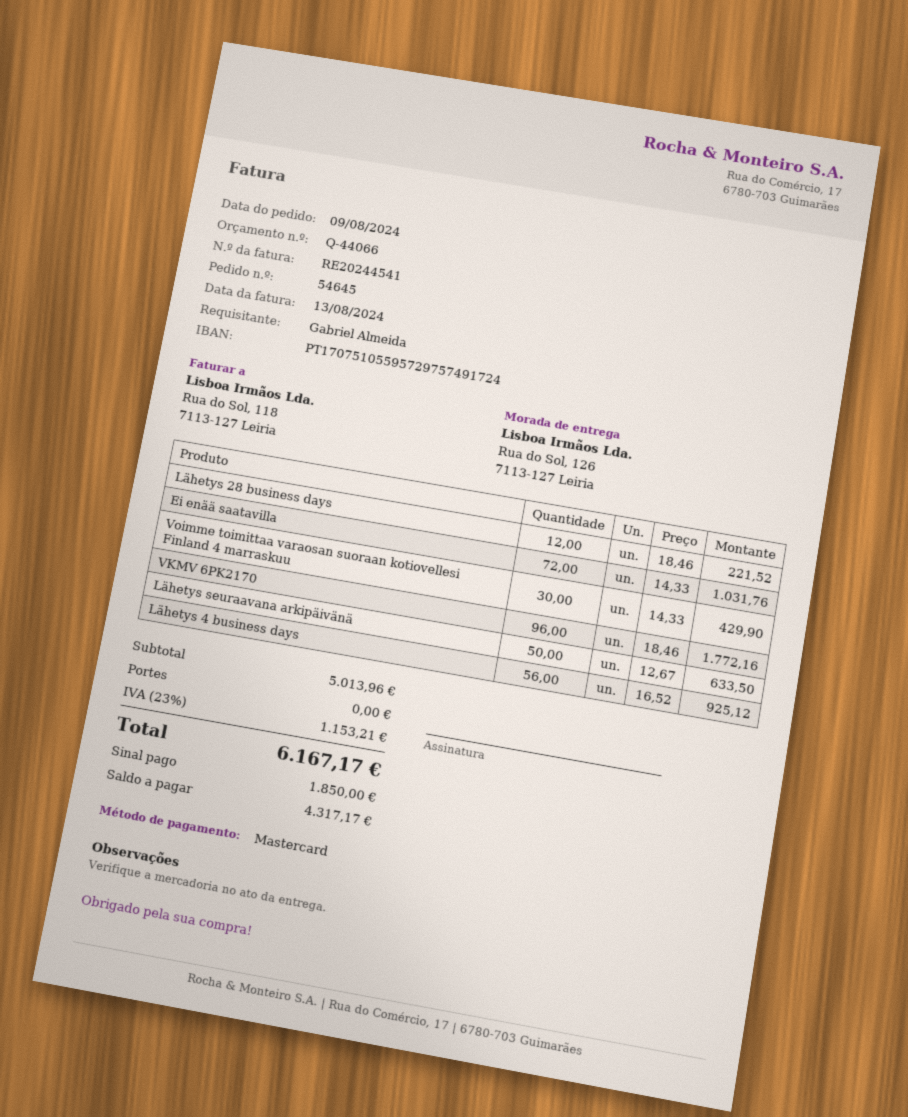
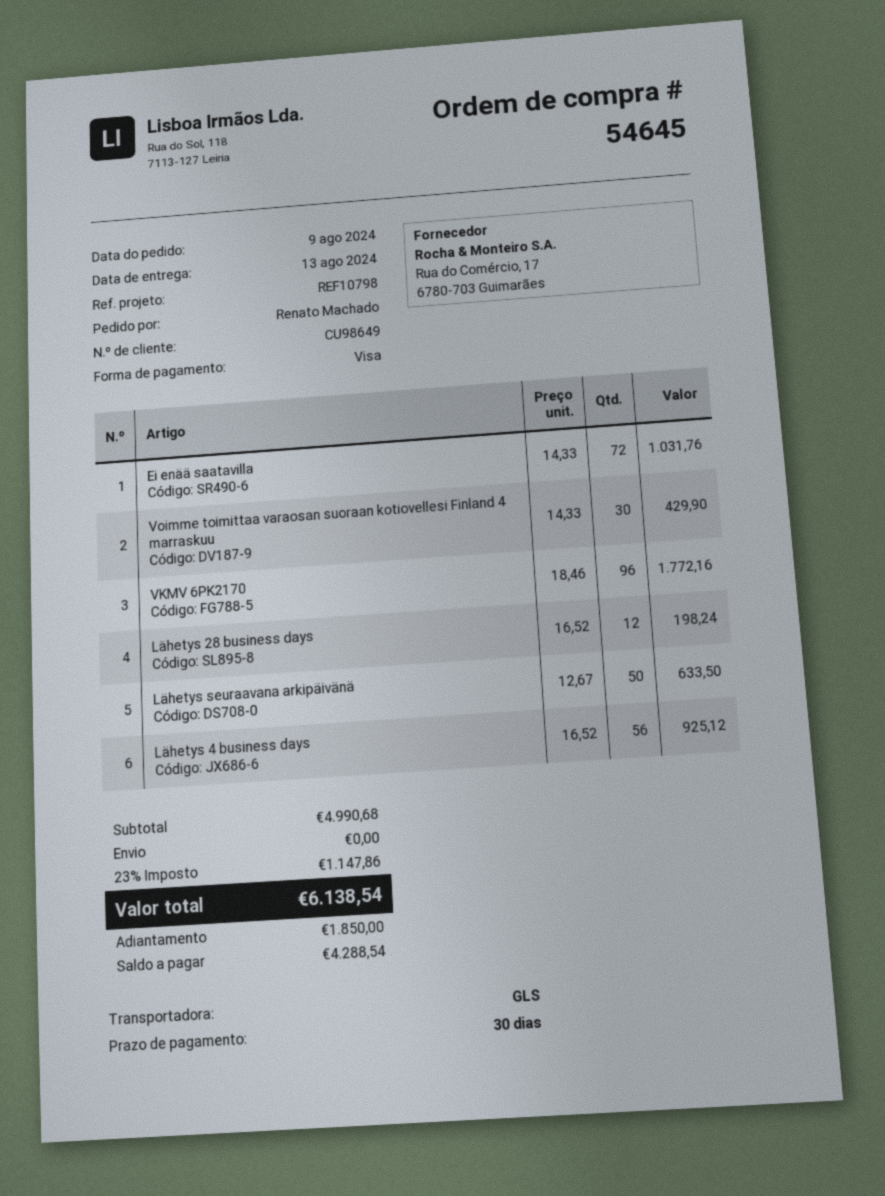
ordered by: Gabriel Almeida -> Renato Machado
payment method: Mastercard -> Visa
Lähetys 28 business days: 12 x 18.46 = 221.52 -> 12 x 16.52 = 198.24
subtotal: 5013.96 -> 4990.68
tax: 23% = 1153.21 -> 23% = 1147.86
total: 6167.17 -> 6138.54
balance: 4317.17 -> 4288.54

